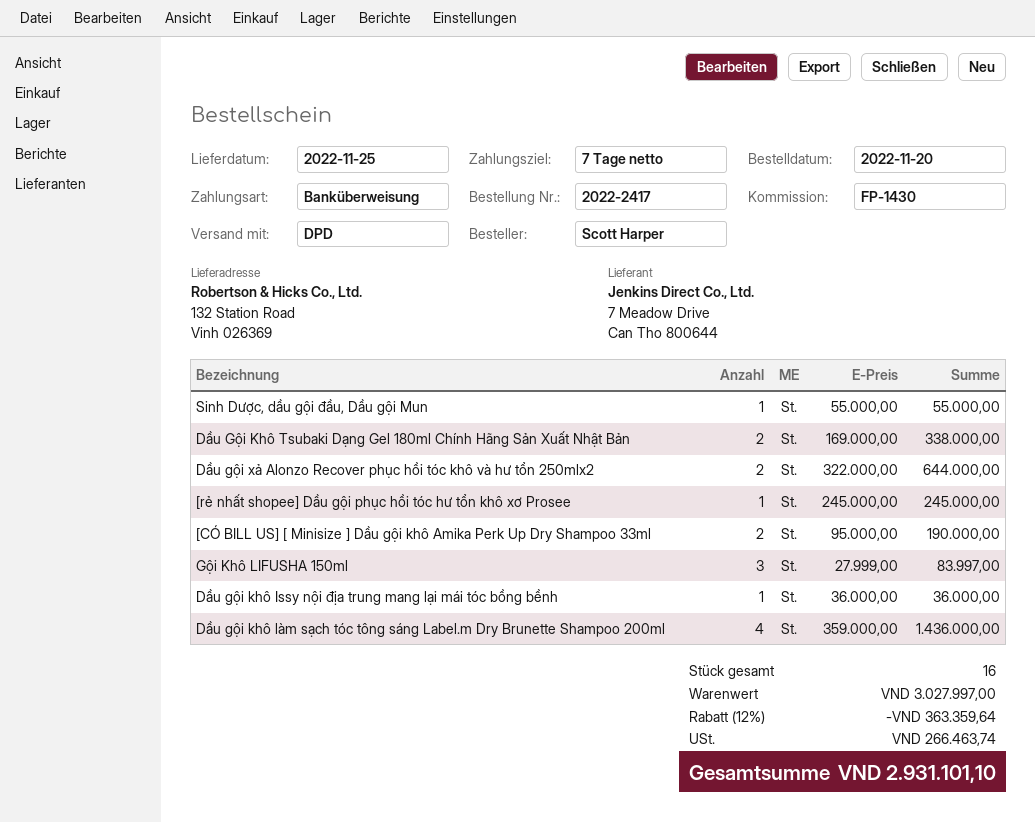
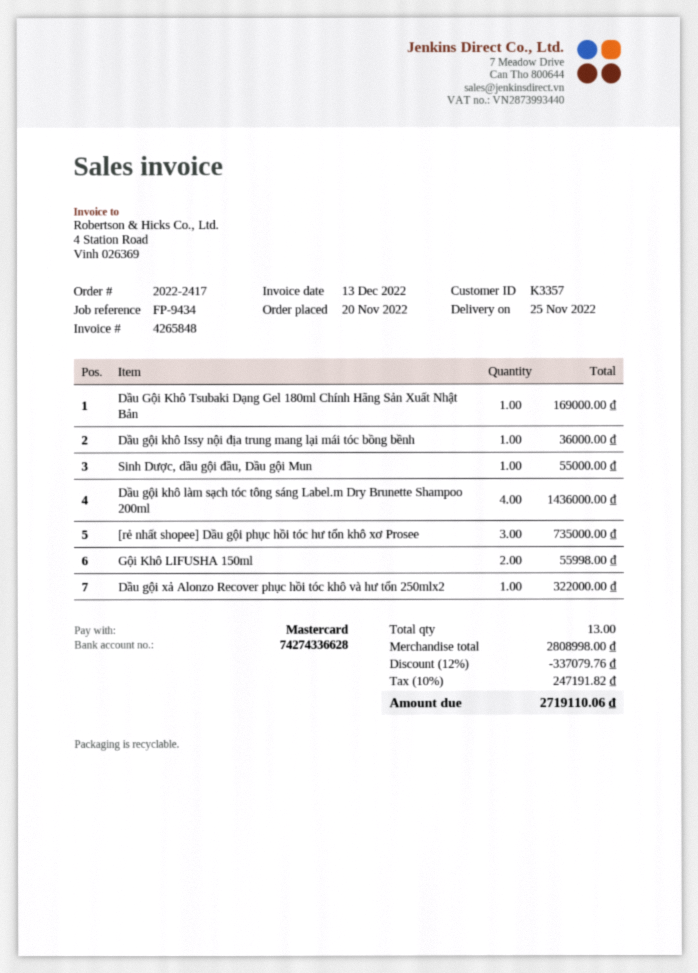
reference: FP-1430 -> FP-9434
payment method: bank transfer -> Mastercard
Dầu Gội Khô Tsubaki Dạng Gel 180ml Chính Hãng Sản Xuất Nhật Bản: 2 for 338000.00 -> 1 for 169000.00
Dầu gội xả Alonzo Recover phục hồi tóc khô và hư tổn 250mlx2: 2 for 644000.00 -> 1 for 322000.00
[rẻ nhất shopee] Dầu gội phục hồi tóc hư tổn khô xơ Prosee: 1 for 245000.00 -> 3 for 735000.00
[CÓ BILL US] [ Minisize ] Dầu gội khô Amika Perk Up Dry Shampoo 33ml: 2 for 190000.00 -> none
Gội Khô LIFUSHA 150ml: 3 for 83997.00 -> 2 for 55998.00
total quantity: 16 -> 13
subtotal: 3027997.00 -> 2808998.00
discount: 12% = 363359.64 -> 12% = 337079.76
tax: 266463.74 -> 247191.82
total: 2931101.10 -> 2719110.06

